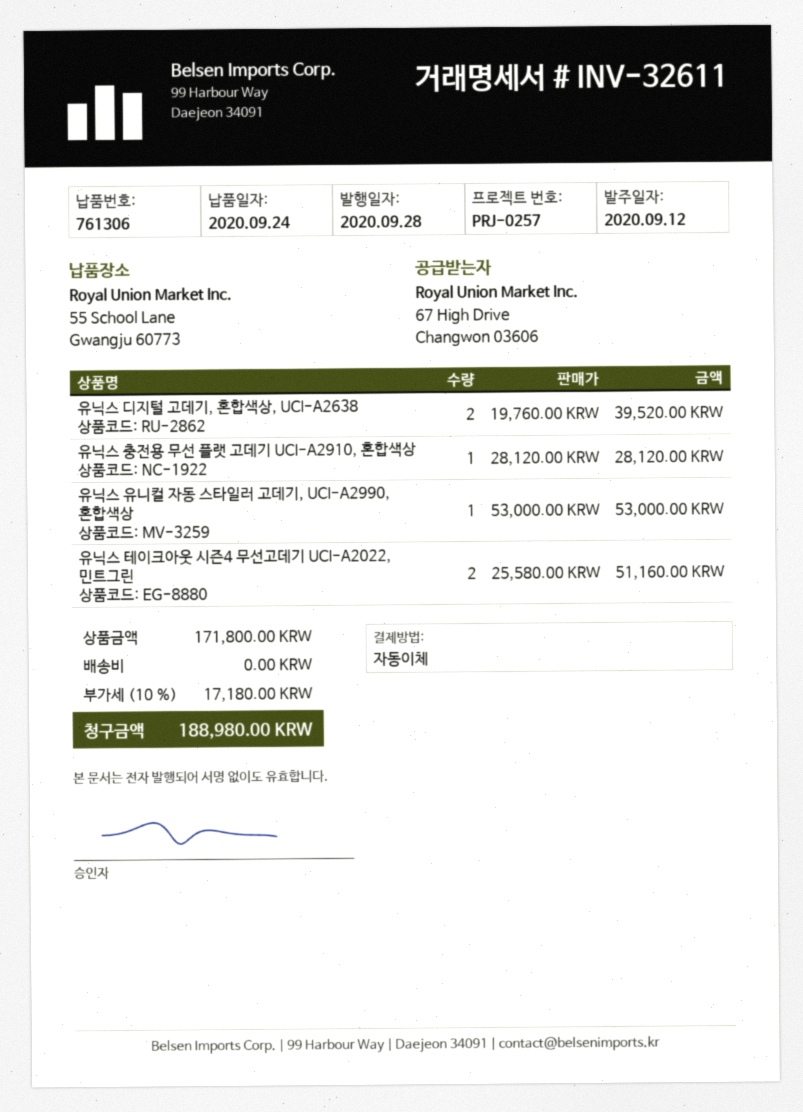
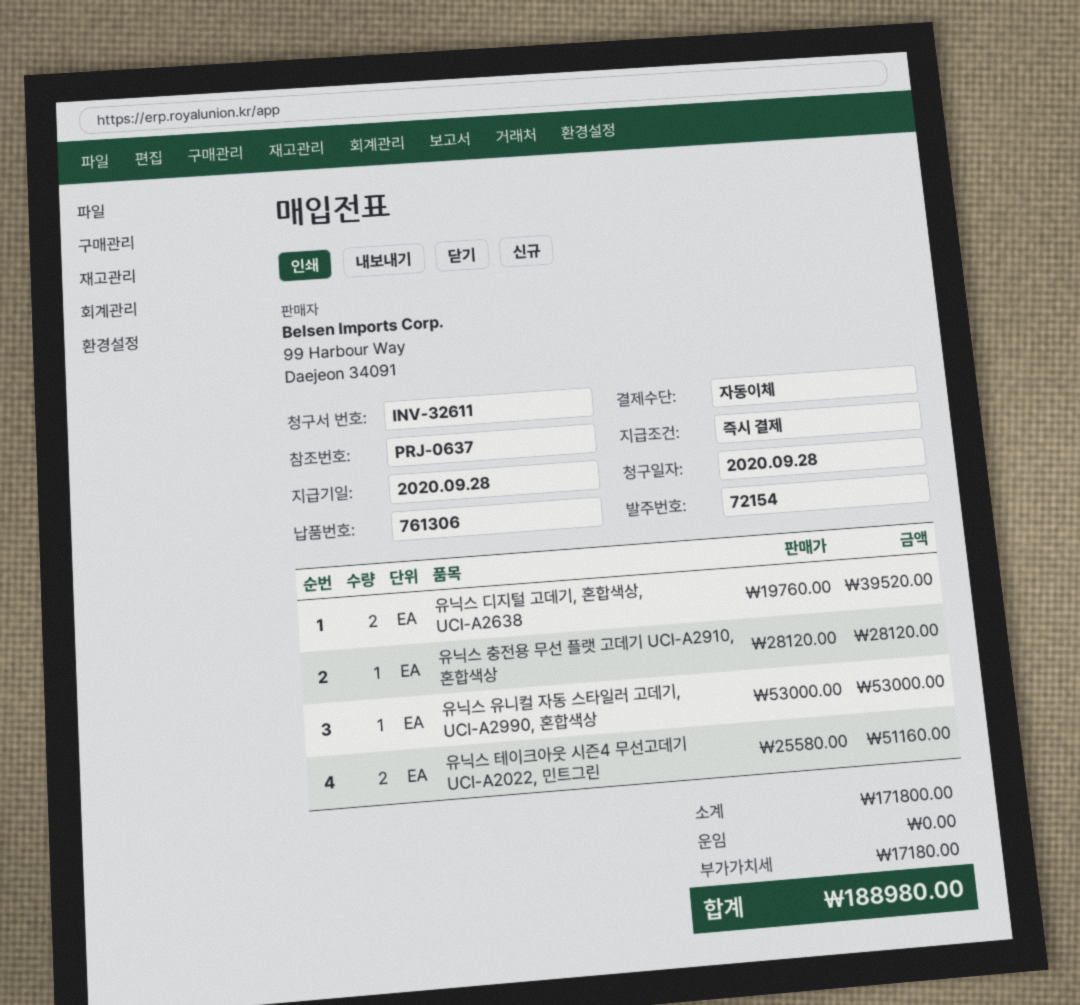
reference: PRJ-0257 -> PRJ-0637

